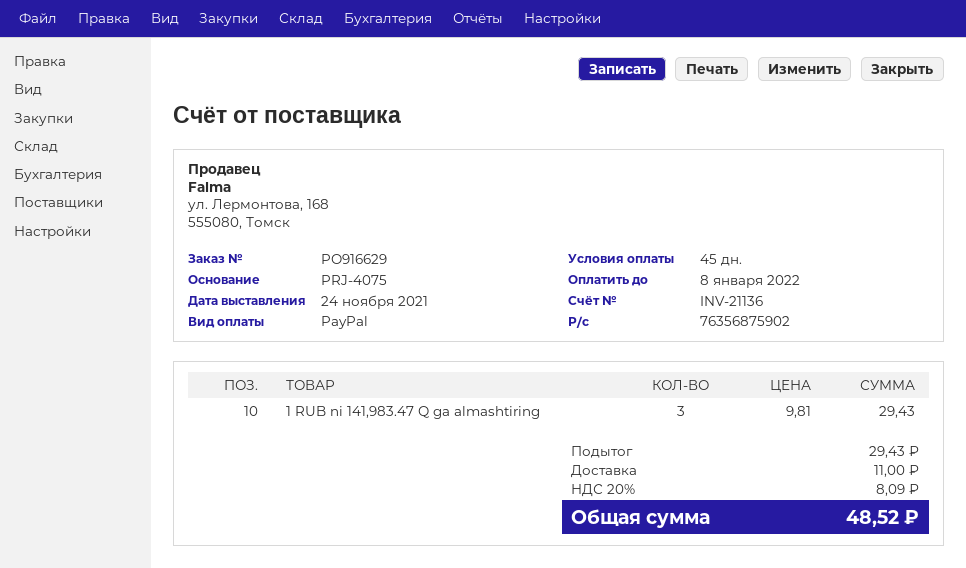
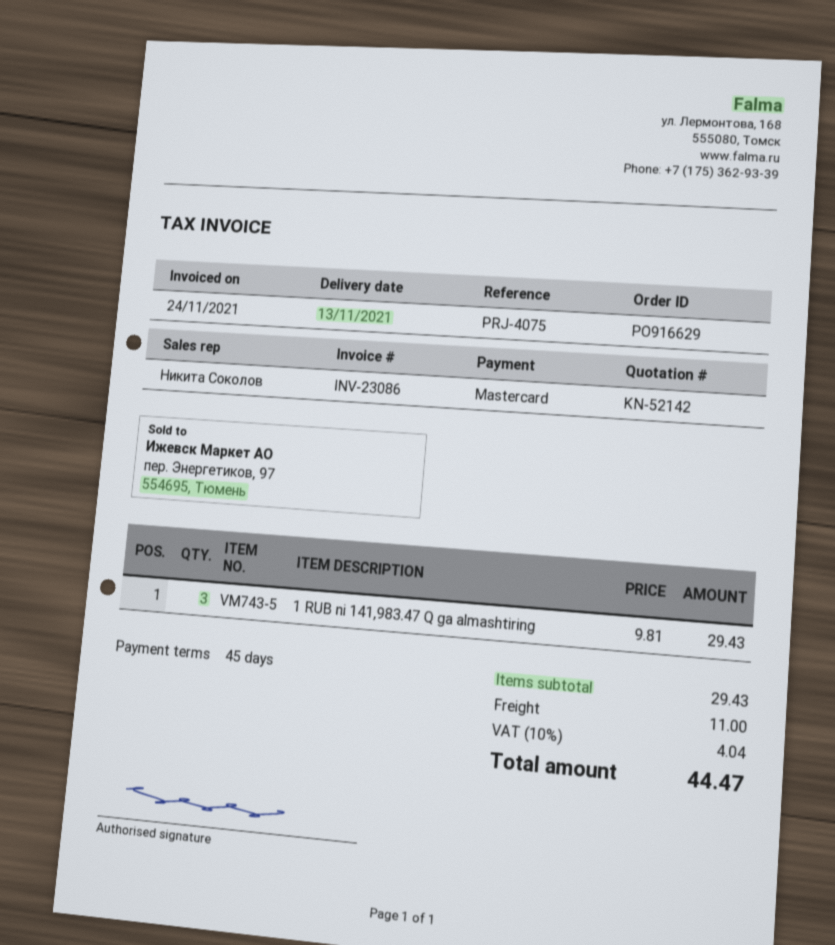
invoice number: INV-21136 -> INV-23086
payment method: PayPal -> Mastercard
tax: 20% = 8.09 -> 10% = 4.04
total: 48.52 -> 44.47

